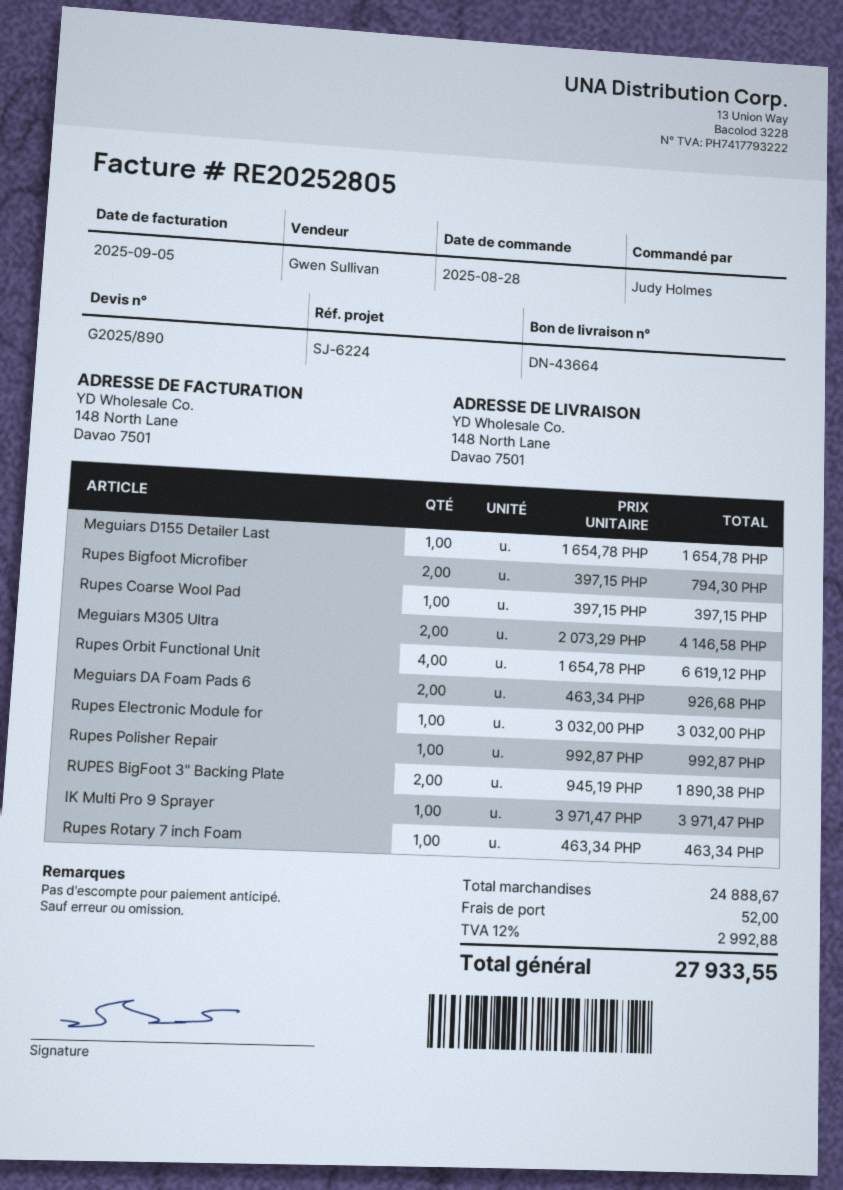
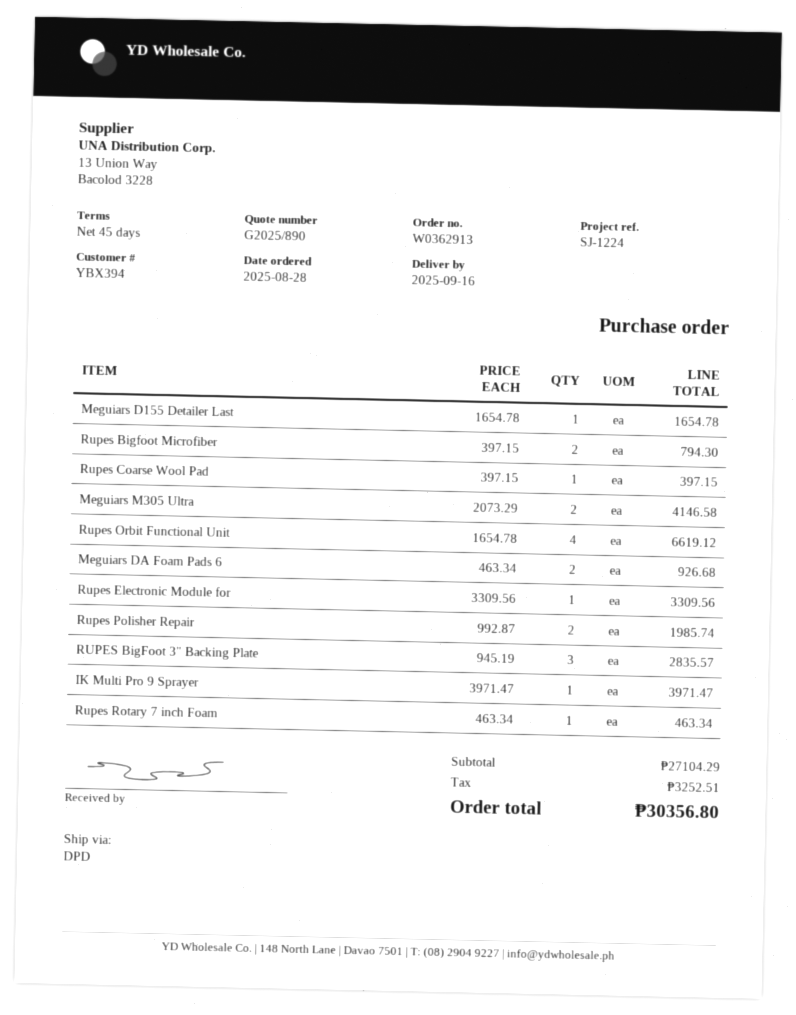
reference: SJ-6224 -> SJ-1224
Rupes Electronic Module for: 1 x 3032.00 = 3032.00 -> 1 x 3309.56 = 3309.56
Rupes Polisher Repair: 1 x 992.87 = 992.87 -> 2 x 992.87 = 1985.74
RUPES BigFoot 3" Backing Plate: 2 x 945.19 = 1890.38 -> 3 x 945.19 = 2835.57
subtotal: 24888.67 -> 27104.29
shipping: 52.00 -> none
tax: 2992.88 -> 3252.51
total: 27933.55 -> 30356.80

